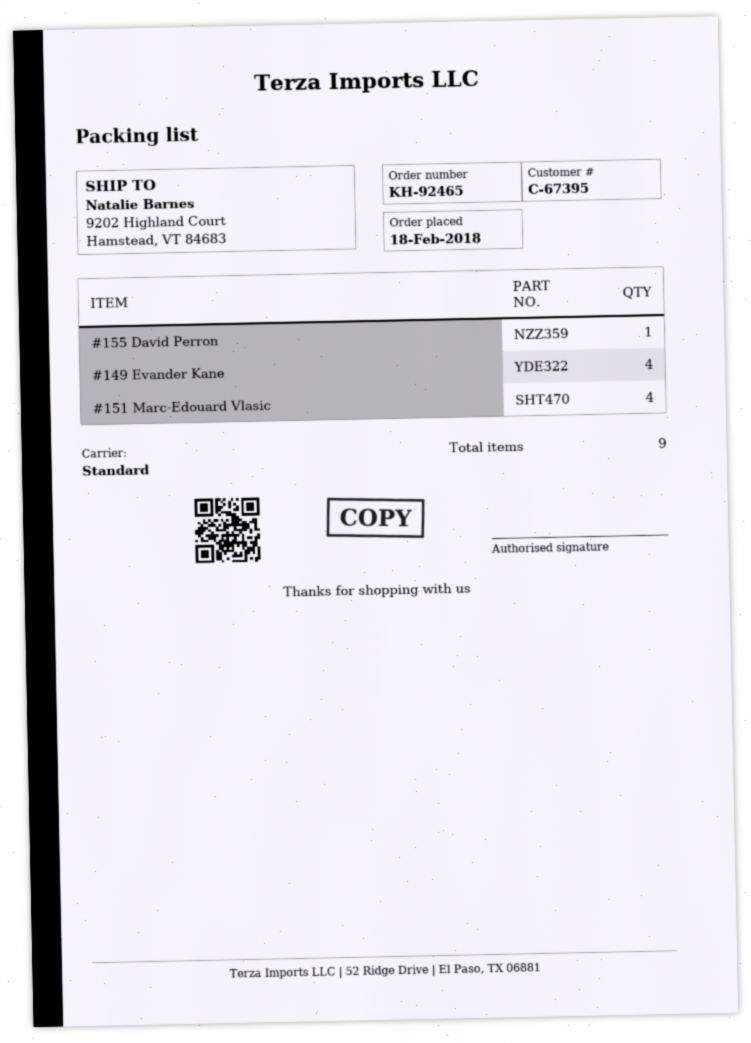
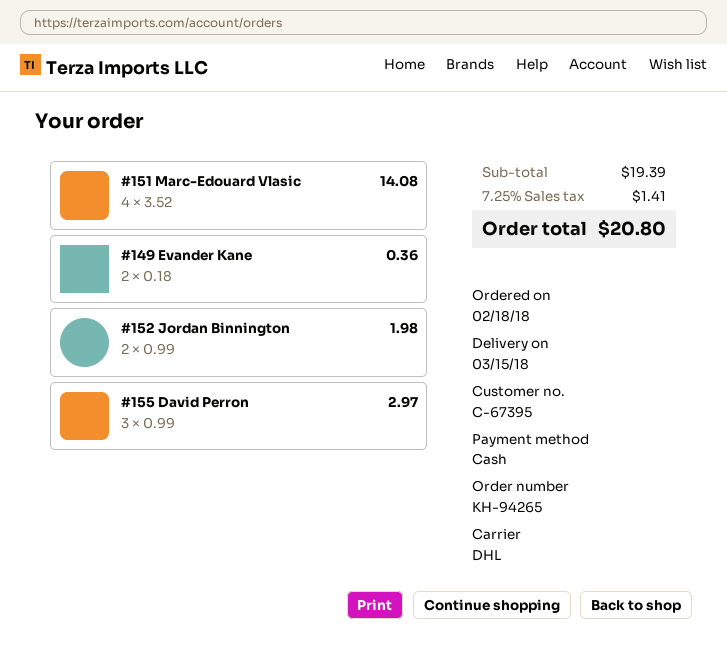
order number: KH-92465 -> KH-94265
shipping method: standard -> DHL
#155 David Perron: 1 -> 3
#149 Evander Kane: 4 -> 2
#152 Jordan Binnington: none -> 2

